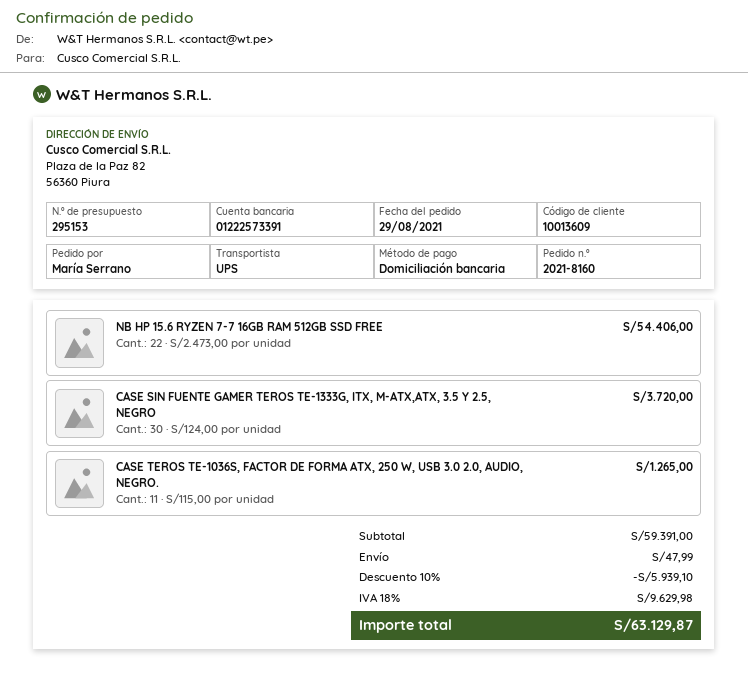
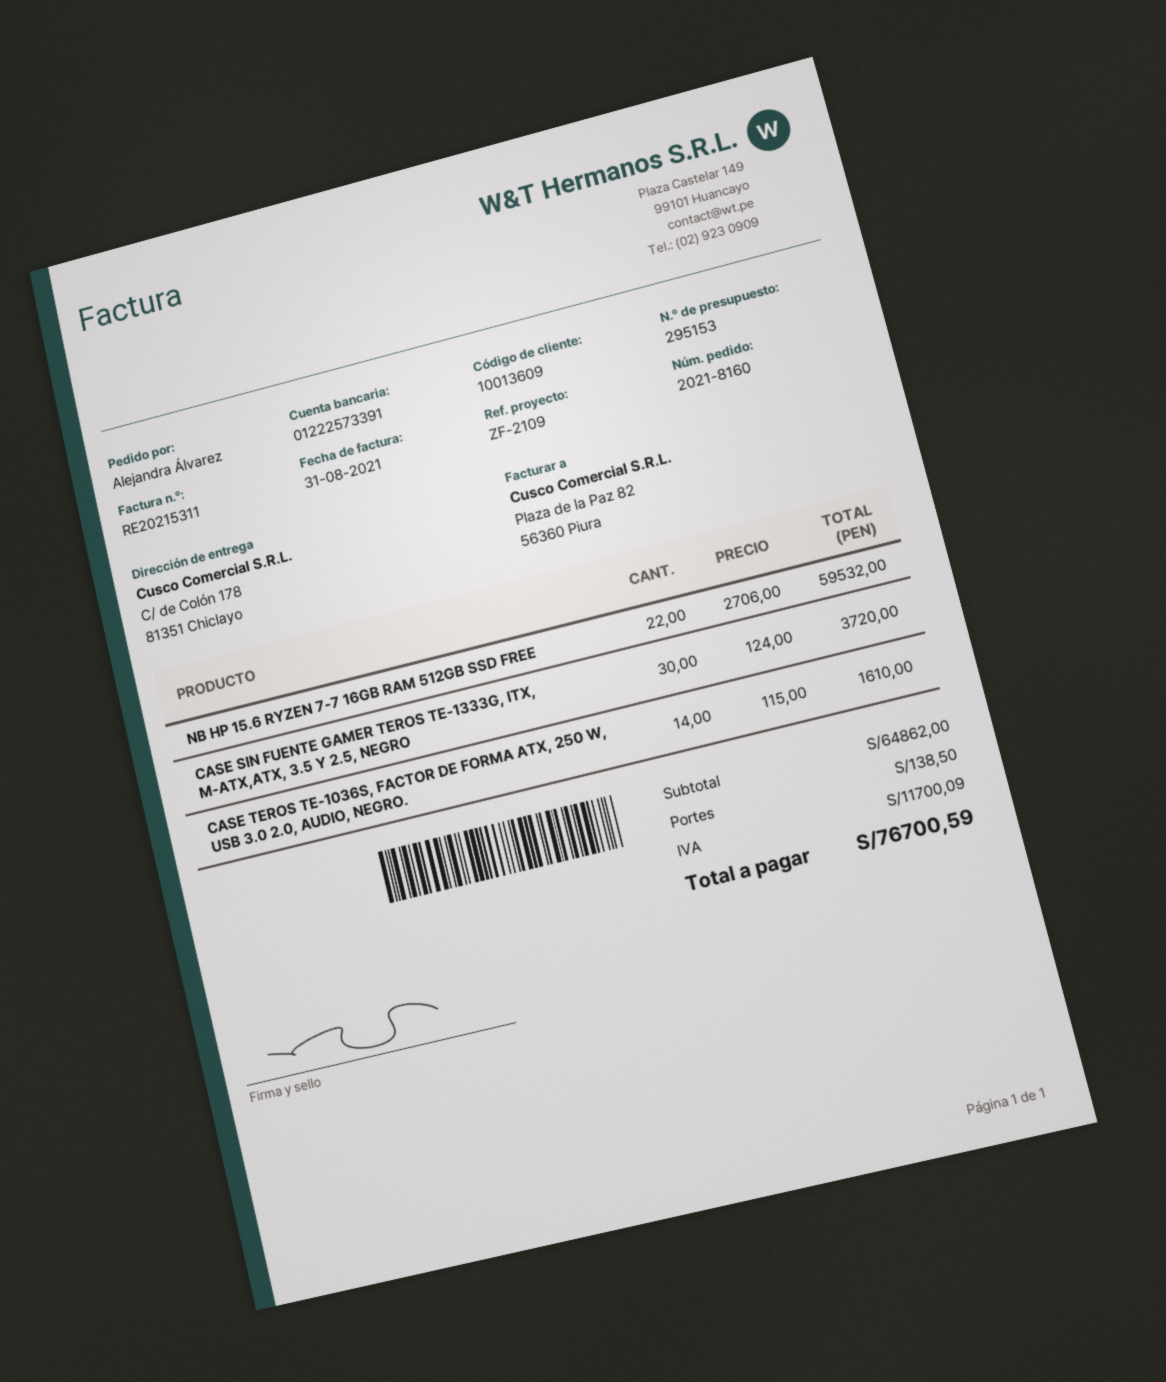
ordered by: María Serrano -> Alejandra Álvarez
ship to: Plaza de la Paz 82, 56360 Piura -> C/ de Colón 178, 81351 Chiclayo
NB HP 15.6 RYZEN 7-7 16GB RAM 512GB SSD FREE: 22 x 2473.00 = 54406.00 -> 22 x 2706.00 = 59532.00
CASE TEROS TE-1036S, FACTOR DE FORMA ATX, 250 W, USB 3.0 2.0, AUDIO, NEGRO.: 11 x 115.00 = 1265.00 -> 14 x 115.00 = 1610.00
subtotal: 59391.00 -> 64862.00
discount: 10% = 5939.10 -> none
shipping: 47.99 -> 138.50
tax: 9629.98 -> 11700.09
total: 63129.87 -> 76700.59

